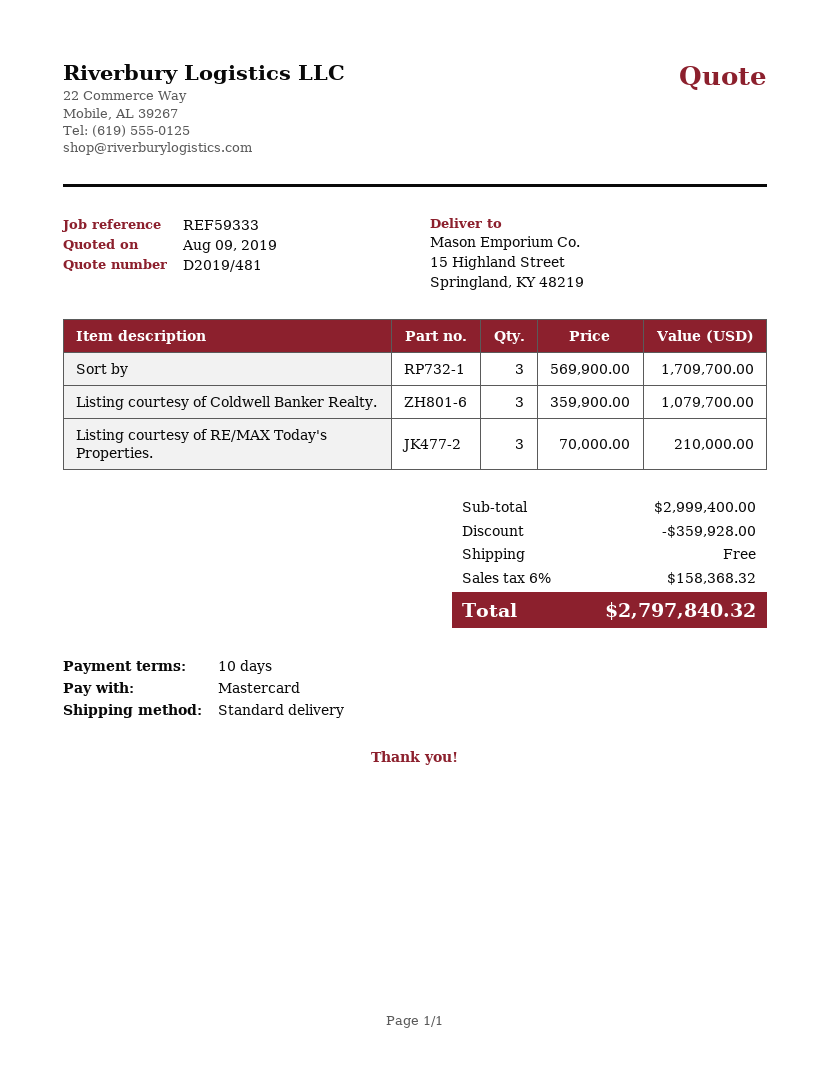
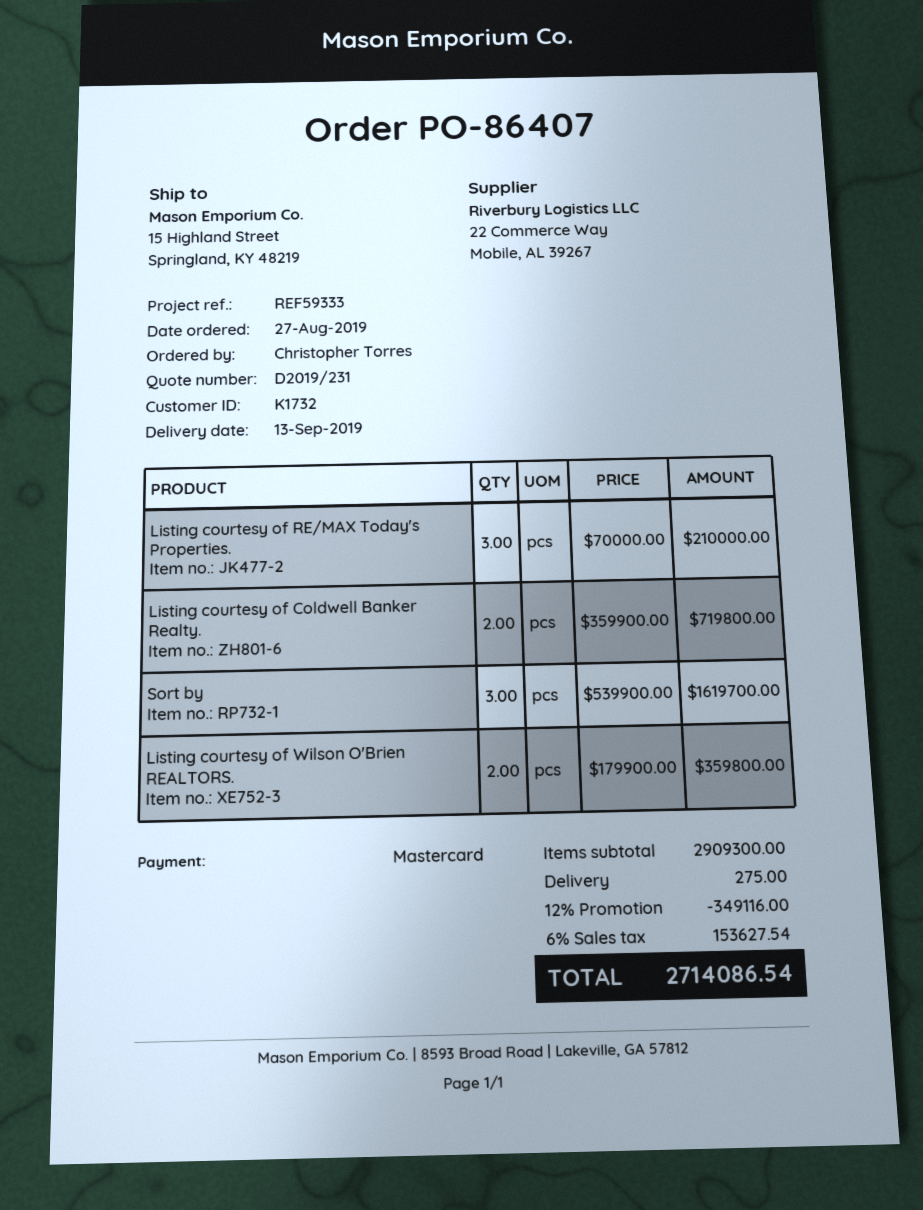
quote number: D2019/481 -> D2019/231
Sort by: 3 x 569900.00 = 1709700.00 -> 3 x 539900.00 = 1619700.00
Listing courtesy of Coldwell Banker Realty.: 3 x 359900.00 = 1079700.00 -> 2 x 359900.00 = 719800.00
Listing courtesy of Wilson O'Brien REALTORS.: none -> 2 x 179900.00 = 359800.00
subtotal: 2999400.00 -> 2909300.00
discount: 359928.00 -> 349116.00
shipping: 0.00 -> 275.00
tax: 6% = 158368.32 -> 6% = 153627.54
total: 2797840.32 -> 2714086.54

